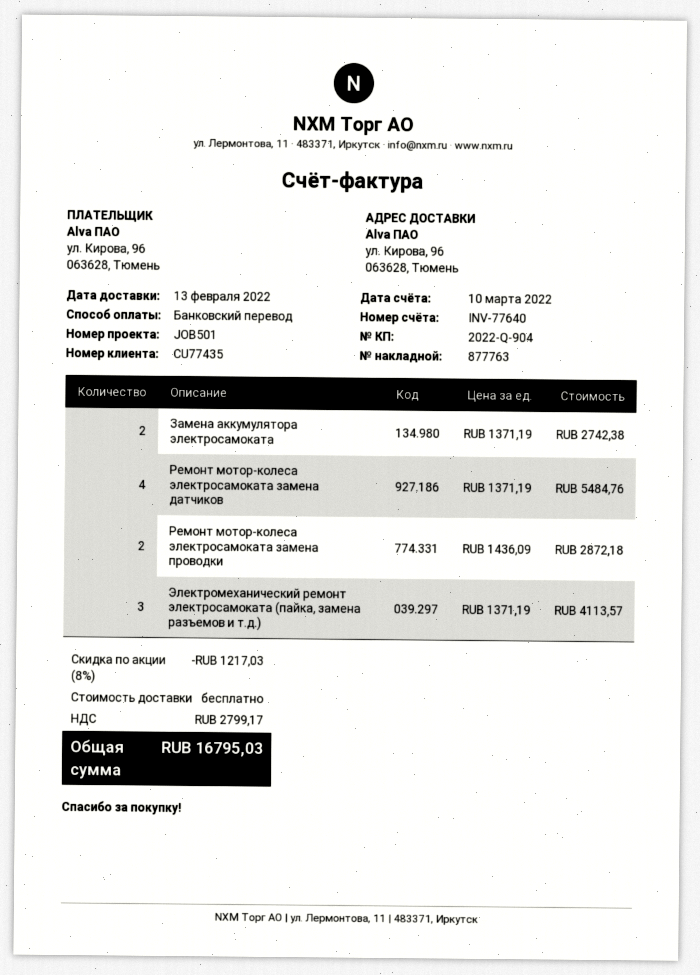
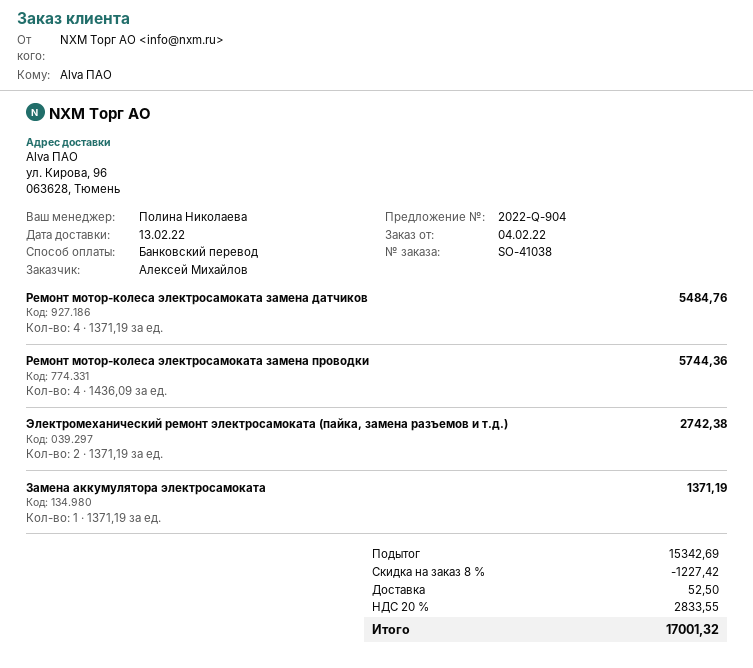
Замена аккумулятора электросамоката: 2 x 1371.19 = 2742.38 -> 1 x 1371.19 = 1371.19
Ремонт мотор-колеса электросамоката замена проводки: 2 x 1436.09 = 2872.18 -> 4 x 1436.09 = 5744.36
Электромеханический ремонт электросамоката (пайка, замена разъемов и т.д.): 3 x 1371.19 = 4113.57 -> 2 x 1371.19 = 2742.38
discount: 8% = 1217.03 -> 8% = 1227.42
shipping: 0.00 -> 52.50
tax: 2799.17 -> 2833.55
total: 16795.03 -> 17001.32

